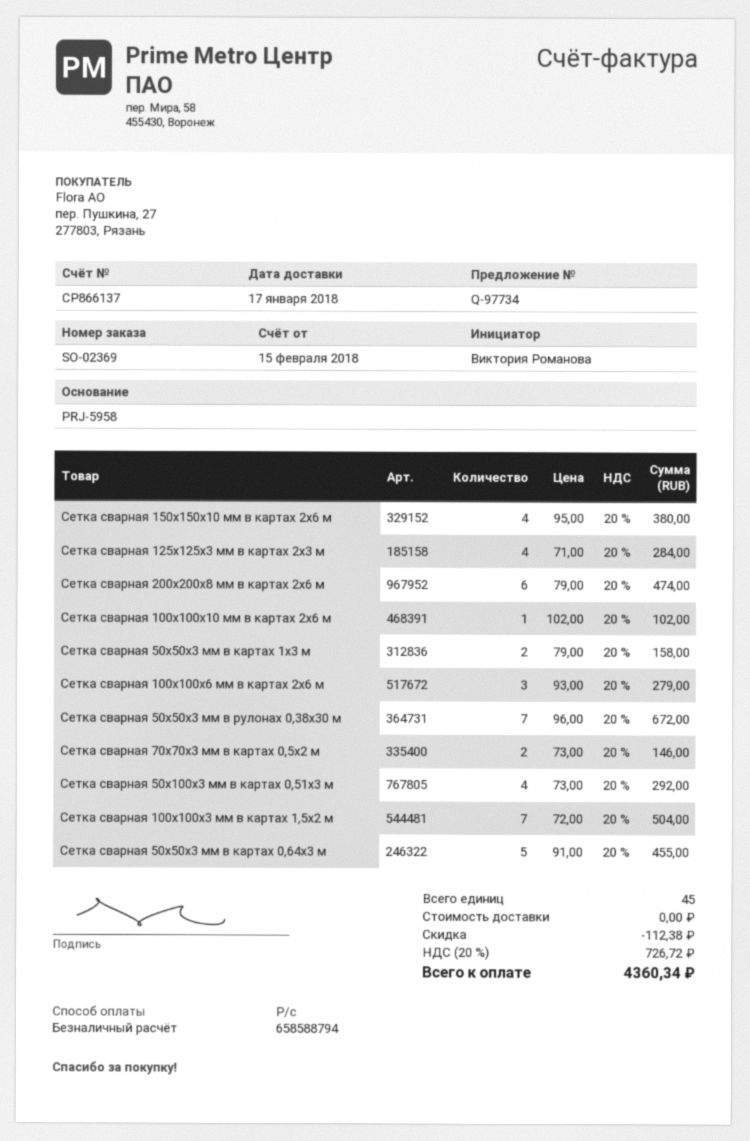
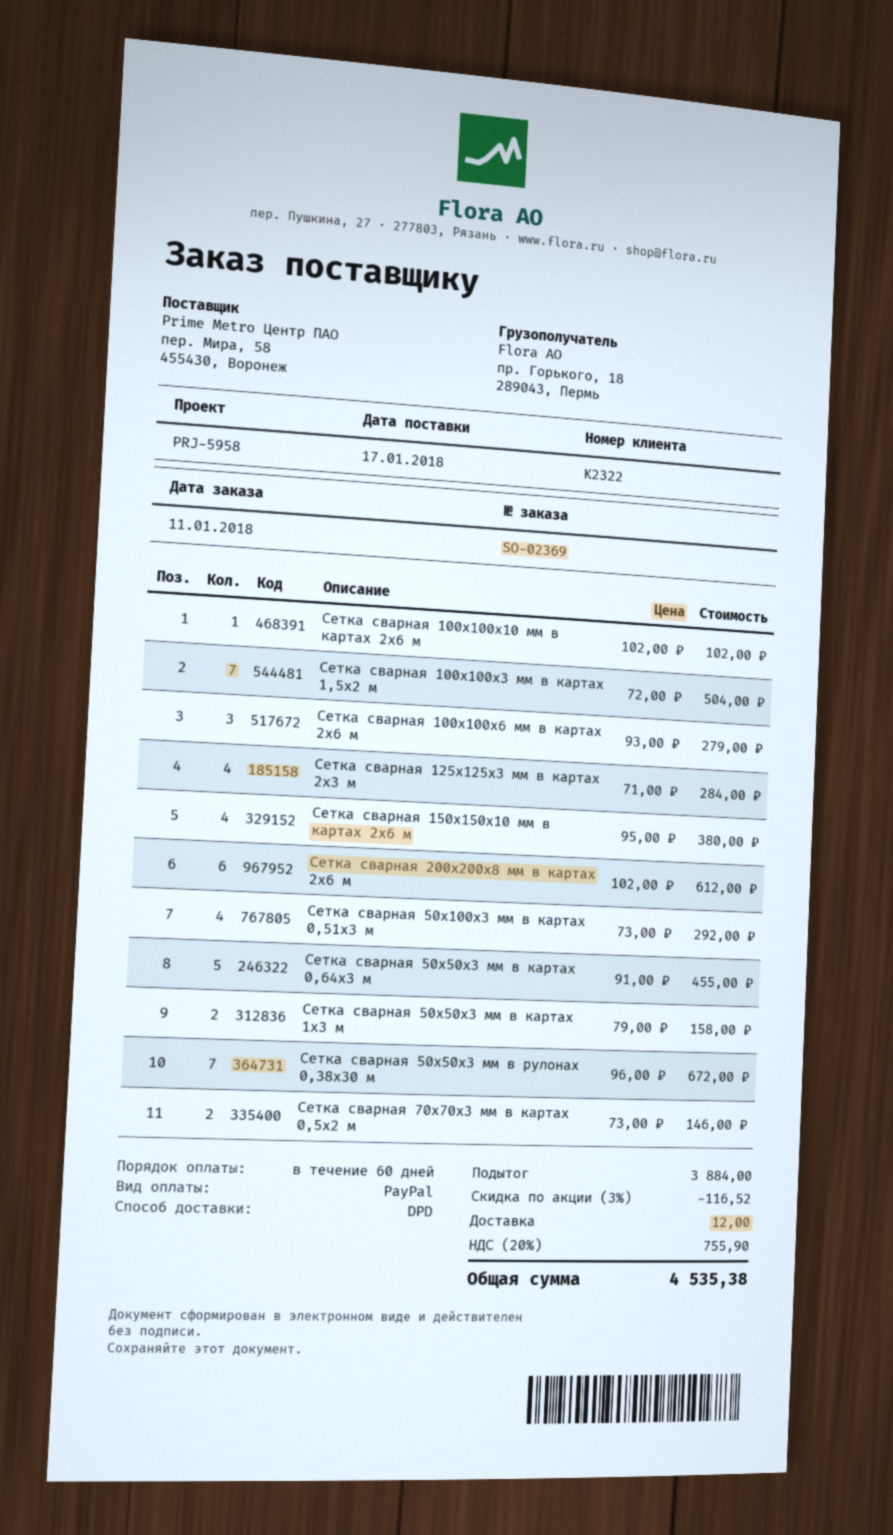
payment method: bank transfer -> PayPal
Сетка сварная 200х200х8 мм в картах 2х6 м: 6 x 79.00 = 474.00 -> 6 x 102.00 = 612.00
discount: 112.38 -> 116.52
shipping: 0.00 -> 12.00
tax: 20% = 726.72 -> 20% = 755.90
total: 4360.34 -> 4535.38

